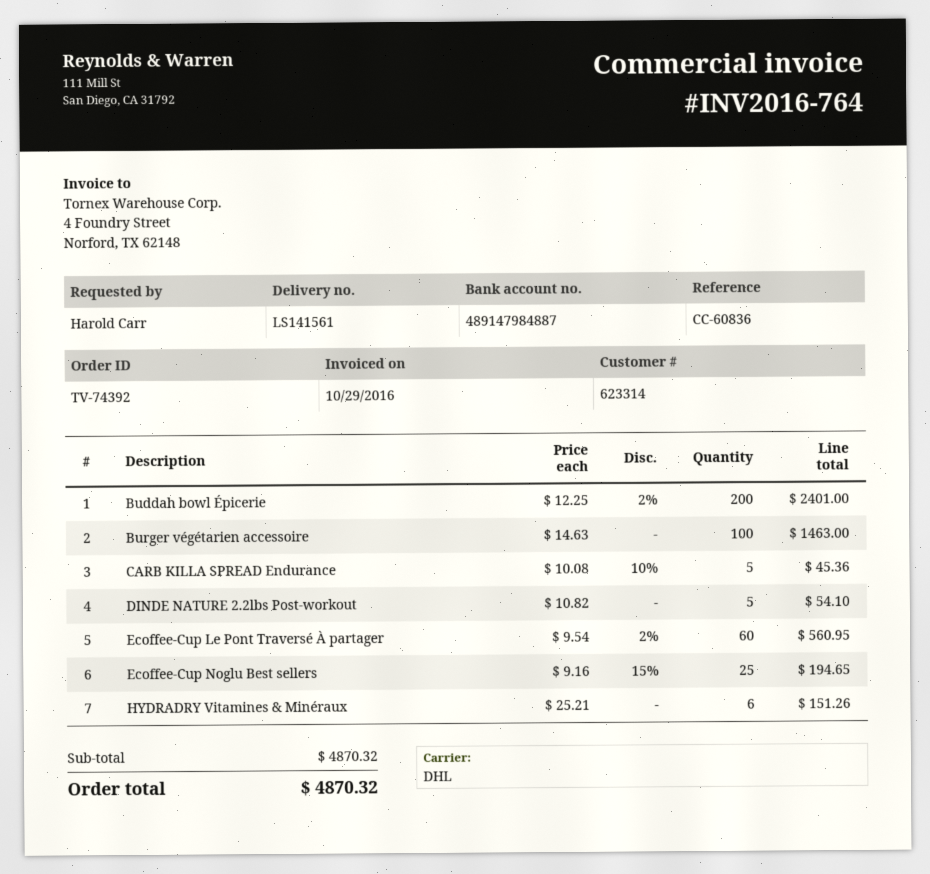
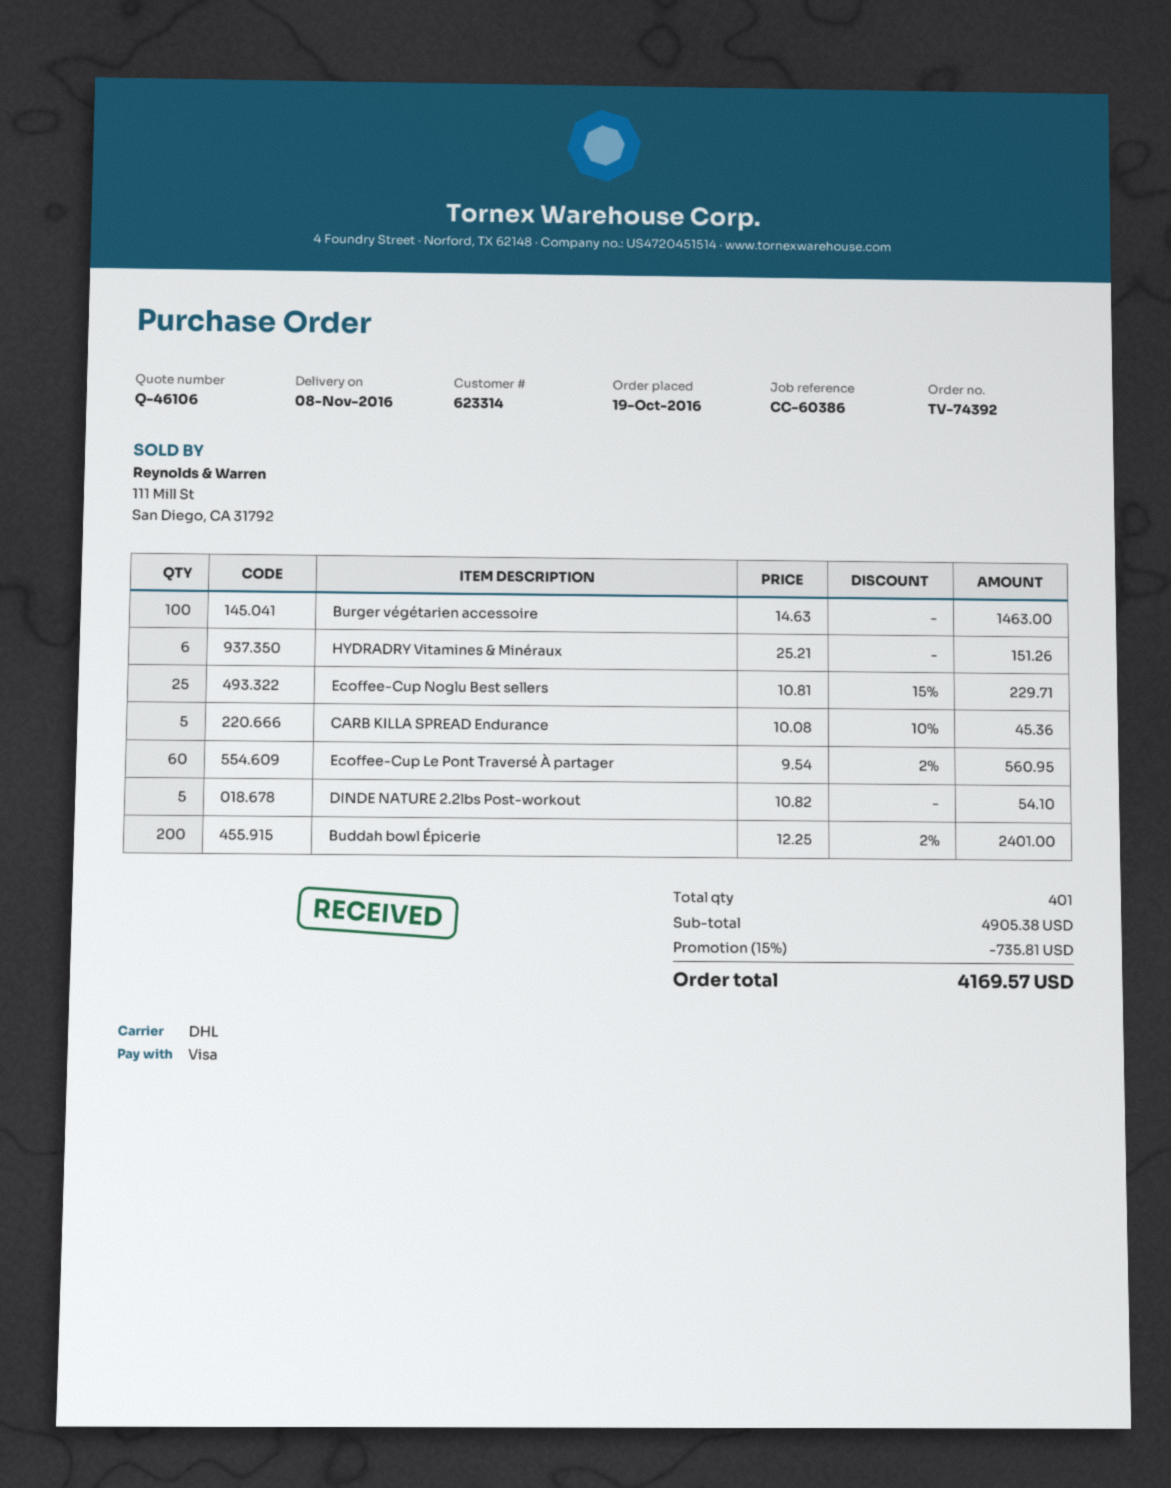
reference: CC-60836 -> CC-60386
Ecoffee-Cup Noglu Best sellers: 25 x 9.16 - 15% = 194.65 -> 25 x 10.81 - 15% = 229.71
subtotal: 4870.32 -> 4905.38
discount: none -> 15% = 735.81
total: 4870.32 -> 4169.57

